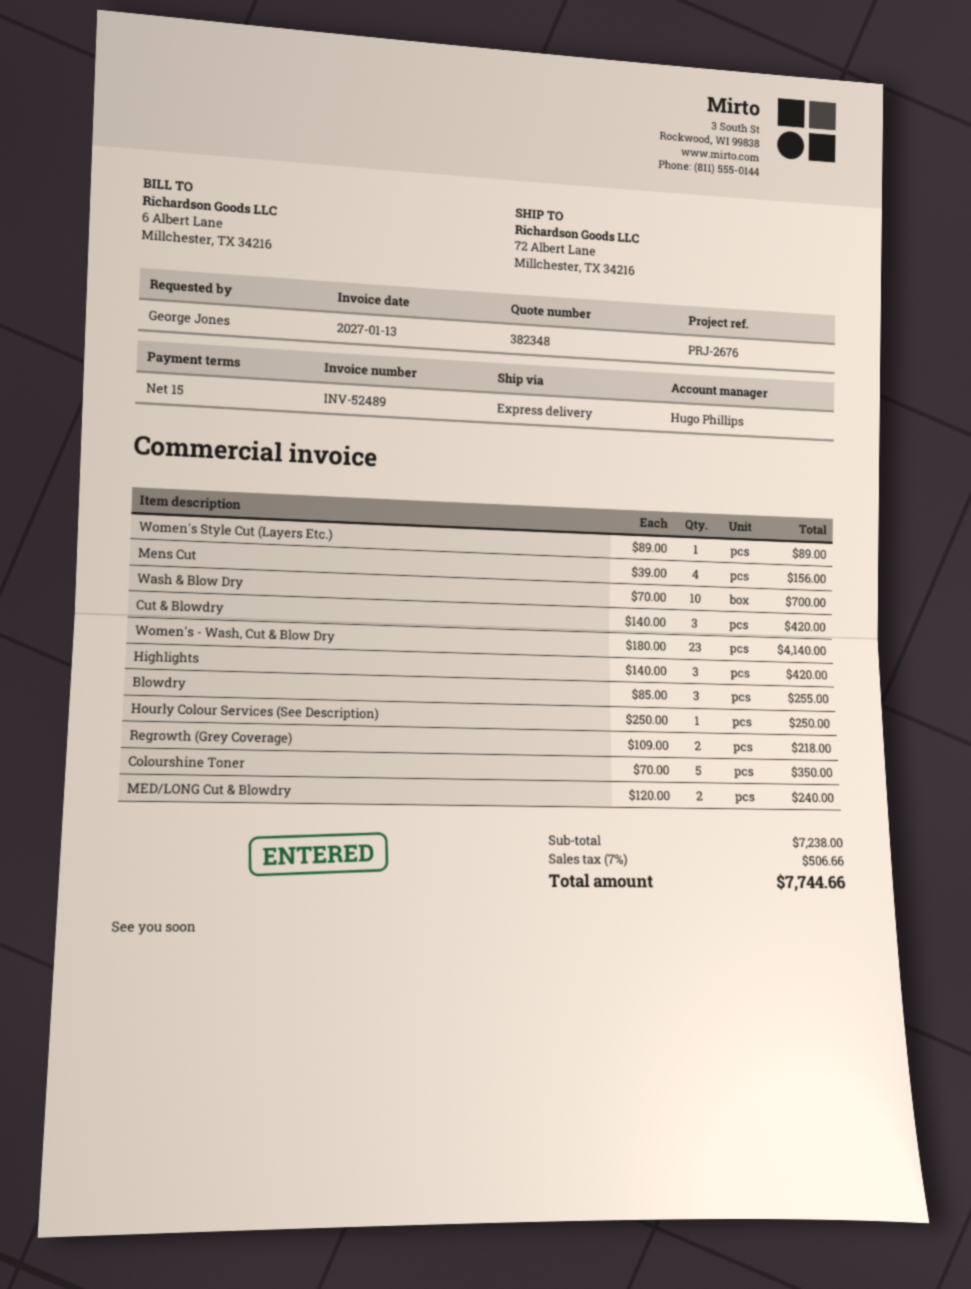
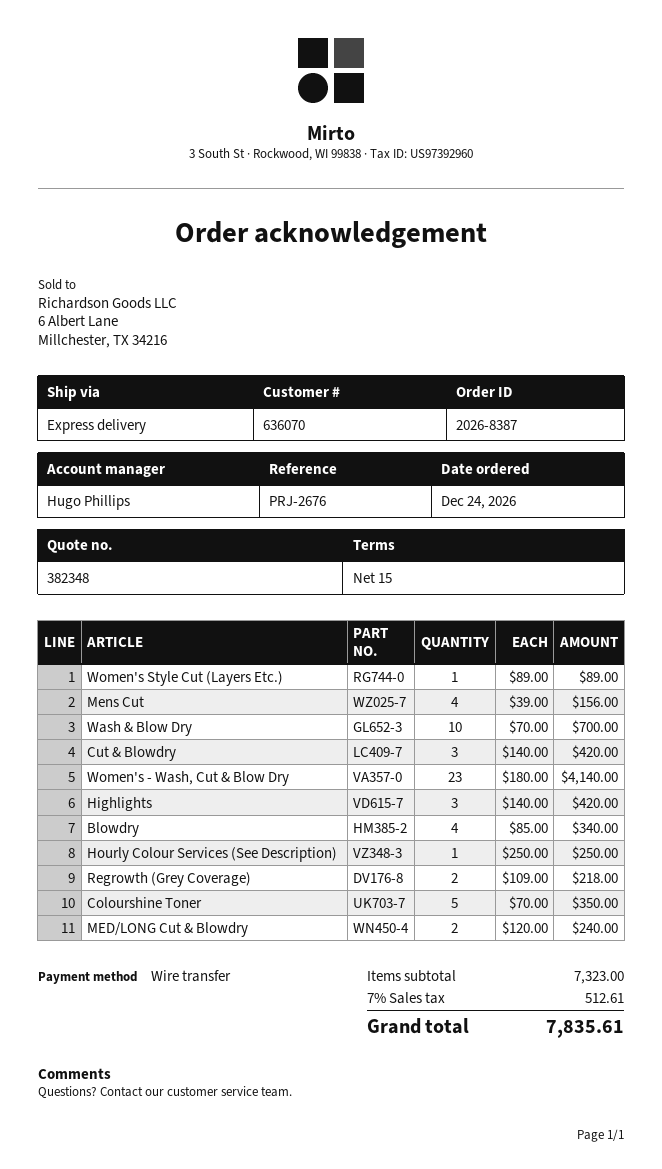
Blowdry: 3 x 85.00 = 255.00 -> 4 x 85.00 = 340.00
subtotal: 7238.00 -> 7323.00
tax: 7% = 506.66 -> 7% = 512.61
total: 7744.66 -> 7835.61

